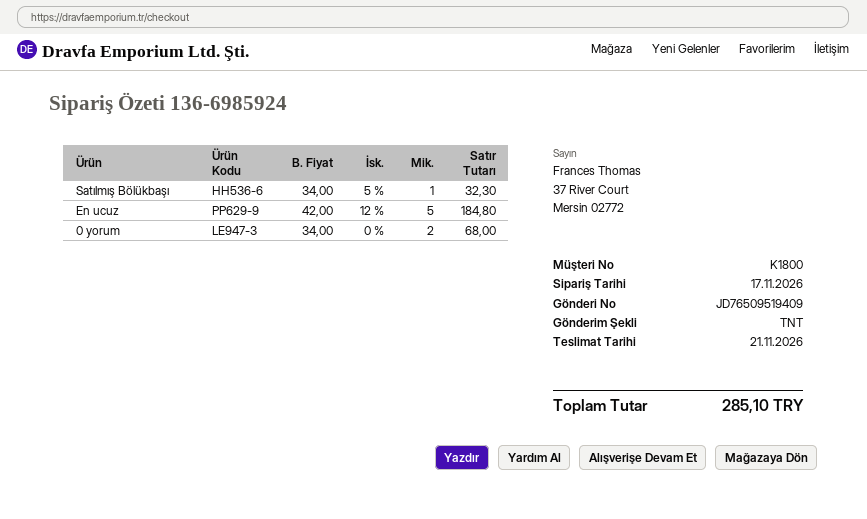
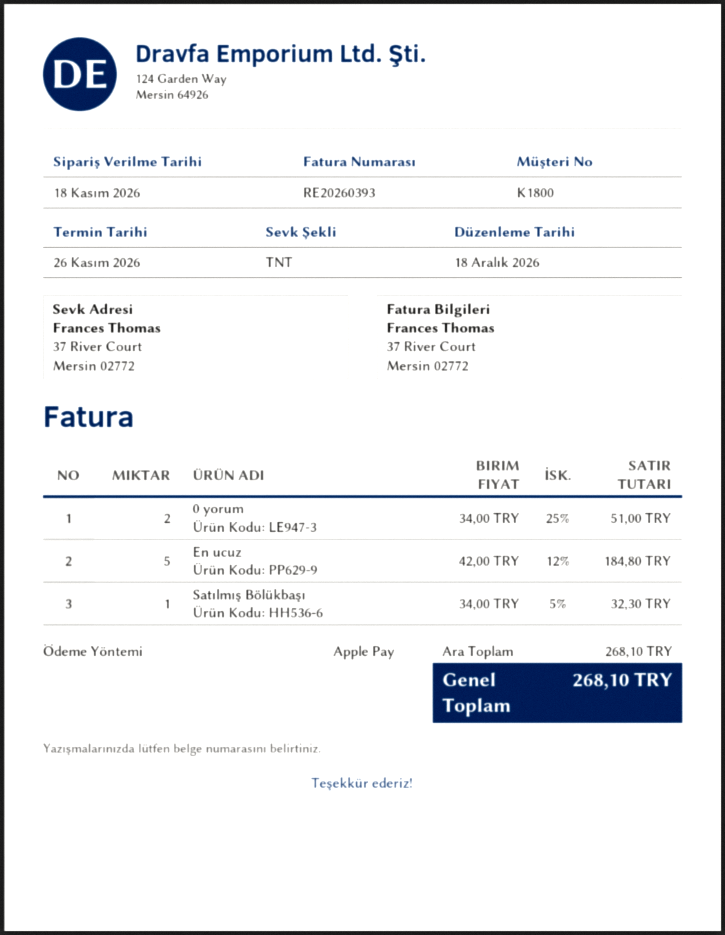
order date: 2026-11-17 -> 2026-11-18
delivery date: 2026-11-21 -> 2026-11-26
0 yorum: 2 x 34.00 = 68.00 -> 2 x 34.00 - 25% = 51.00
total: 285.10 -> 268.10

